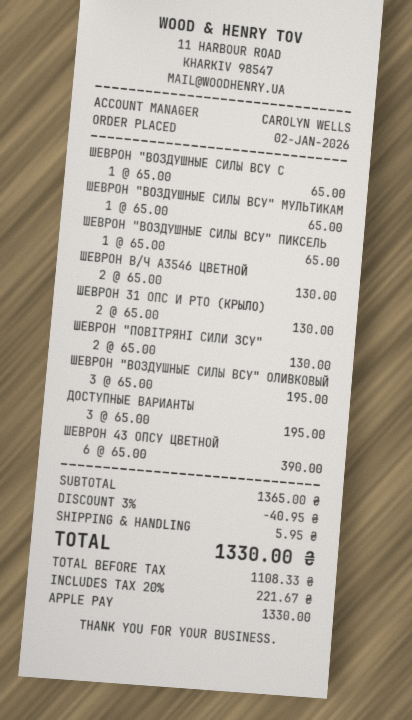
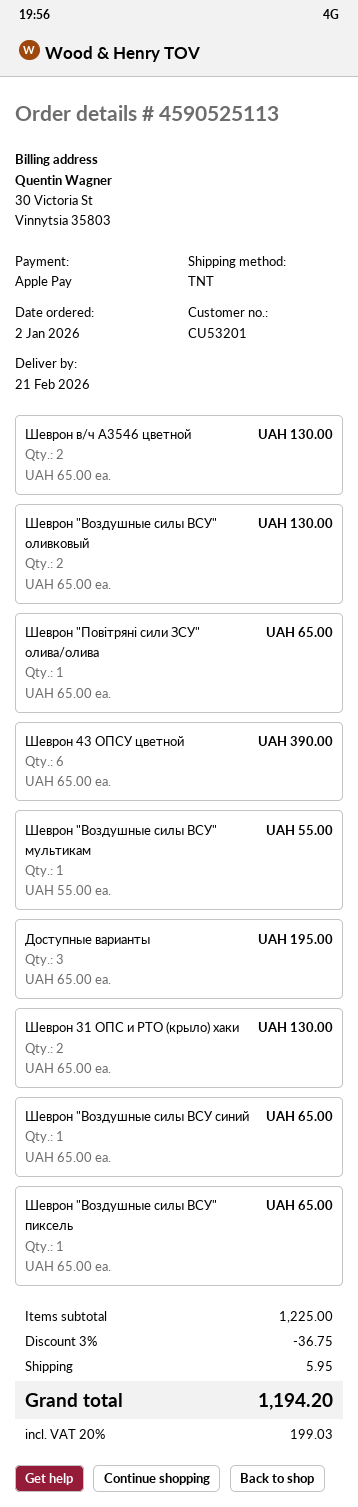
ШЕВРОН "ВОЗДУШНЫЕ СИЛЫ ВСУ" МУЛЬТИКАМ: 1 x 65.00 = 65.00 -> 1 x 55.00 = 55.00
ШЕВРОН "ПОВІТРЯНІ СИЛИ ЗСУ": 2 x 65.00 = 130.00 -> 1 x 65.00 = 65.00
ШЕВРОН "ВОЗДУШНЫЕ СИЛЫ ВСУ" ОЛИВКОВЫЙ: 3 x 65.00 = 195.00 -> 2 x 65.00 = 130.00
subtotal: 1365.00 -> 1225.00
discount: 3% = 40.95 -> 3% = 36.75
tax: 20% = 221.67 -> 20% = 199.03
total: 1330.00 -> 1194.20

